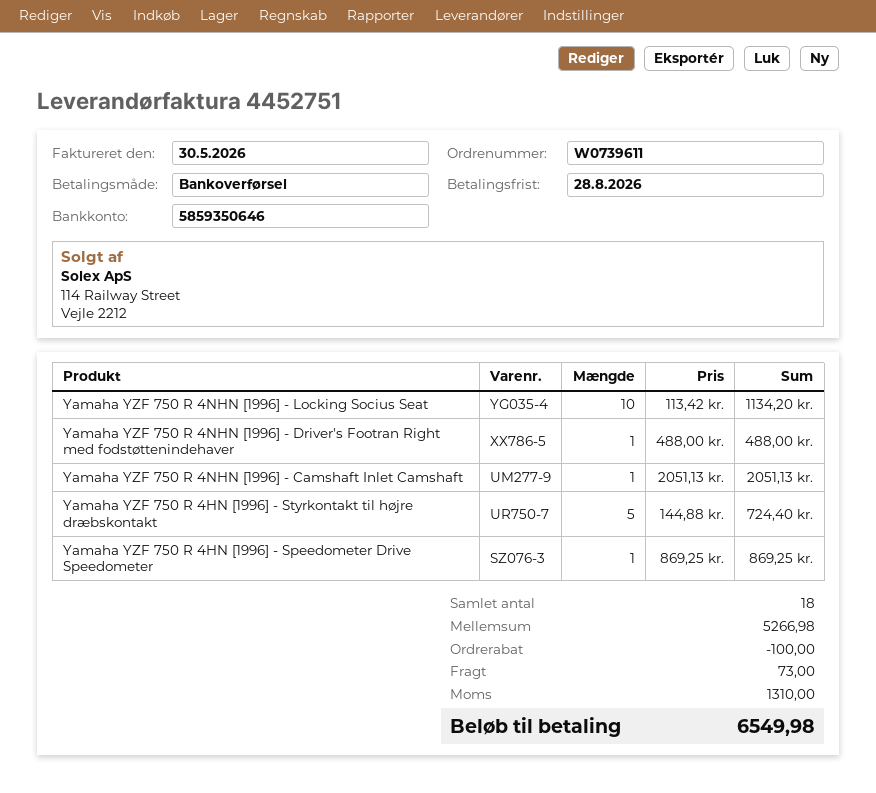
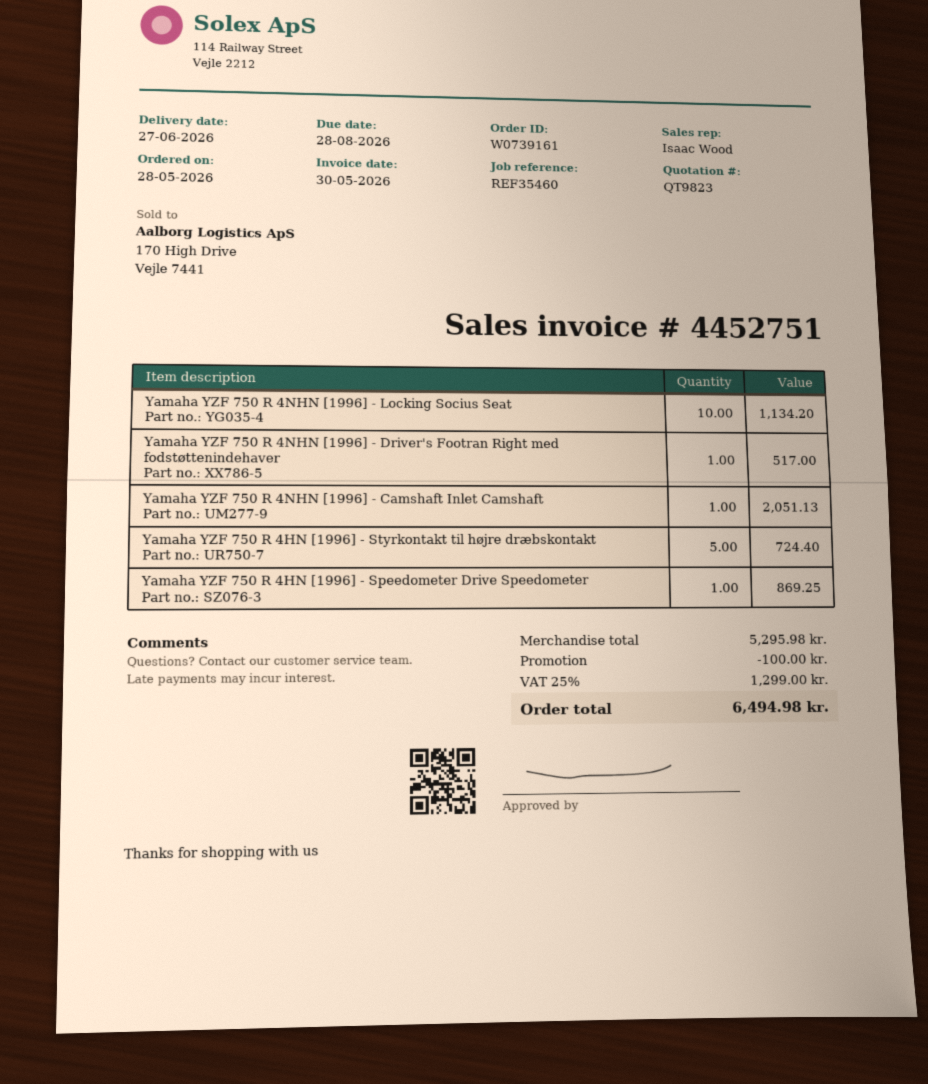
order number: W0739611 -> W0739161
Yamaha YZF 750 R 4NHN [1996] - Driver's Footran Right med fodstøttenindehaver: 1 for 488.00 -> 1 for 517.00
subtotal: 5266.98 -> 5295.98
shipping: 73.00 -> none
tax: 1310.00 -> 1299.00
total: 6549.98 -> 6494.98

